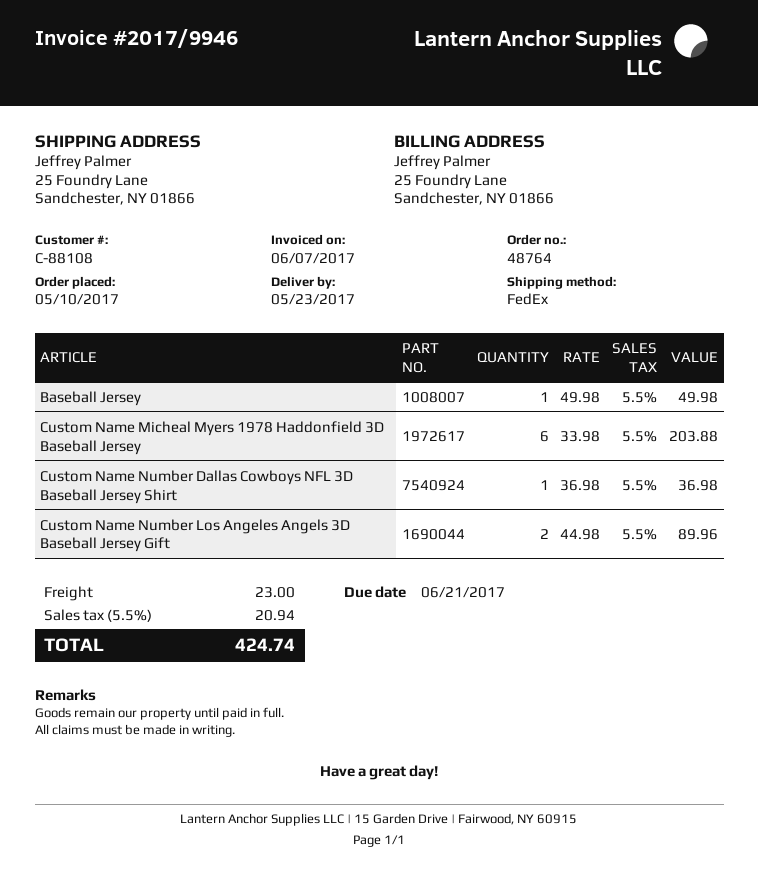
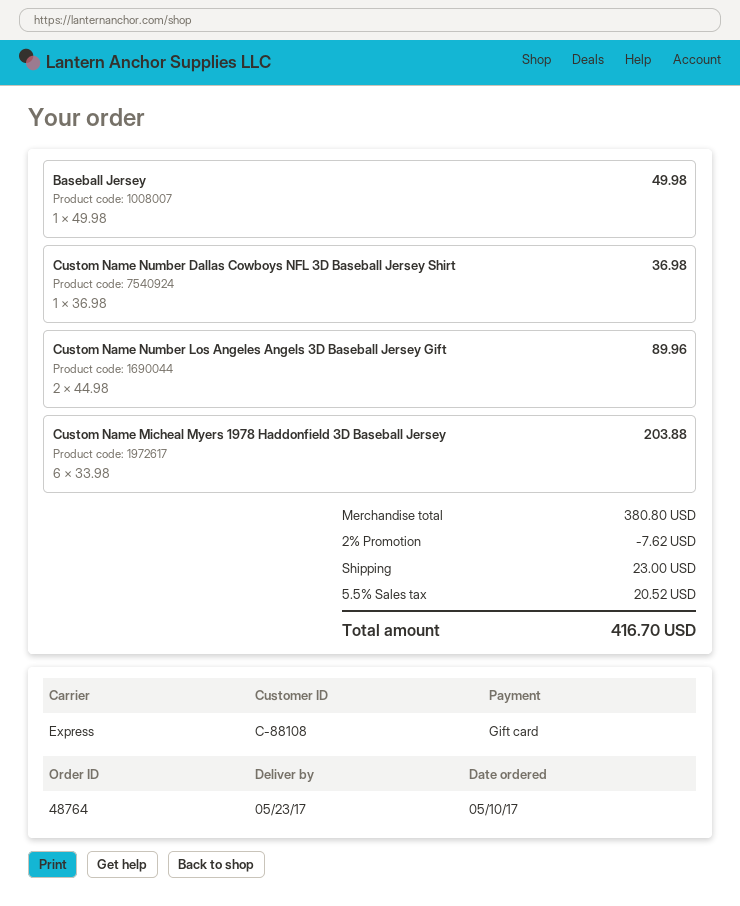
shipping method: FedEx -> express
discount: none -> 2% = 7.62
tax: 5.5% = 20.94 -> 5.5% = 20.52
total: 424.74 -> 416.70

